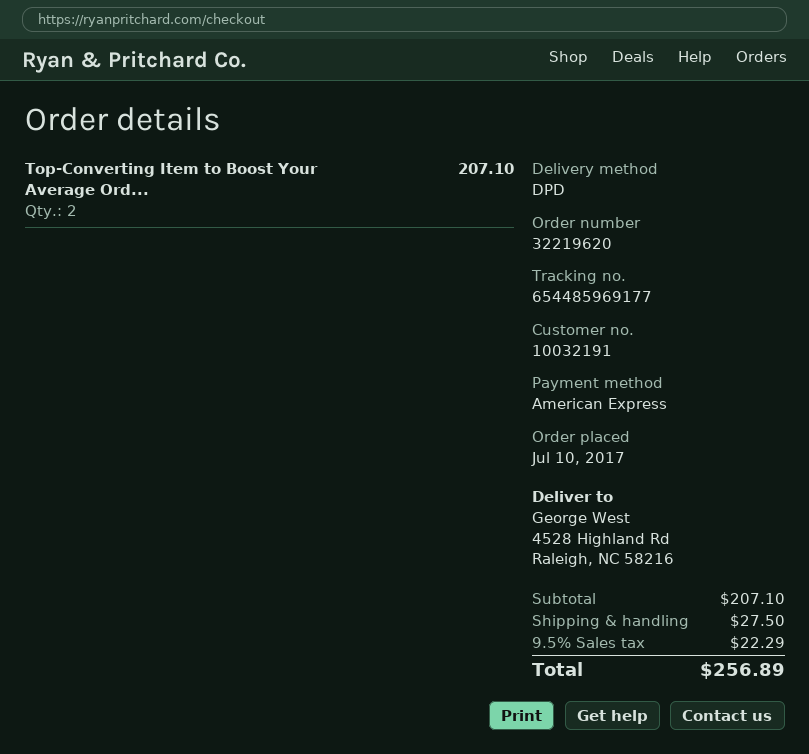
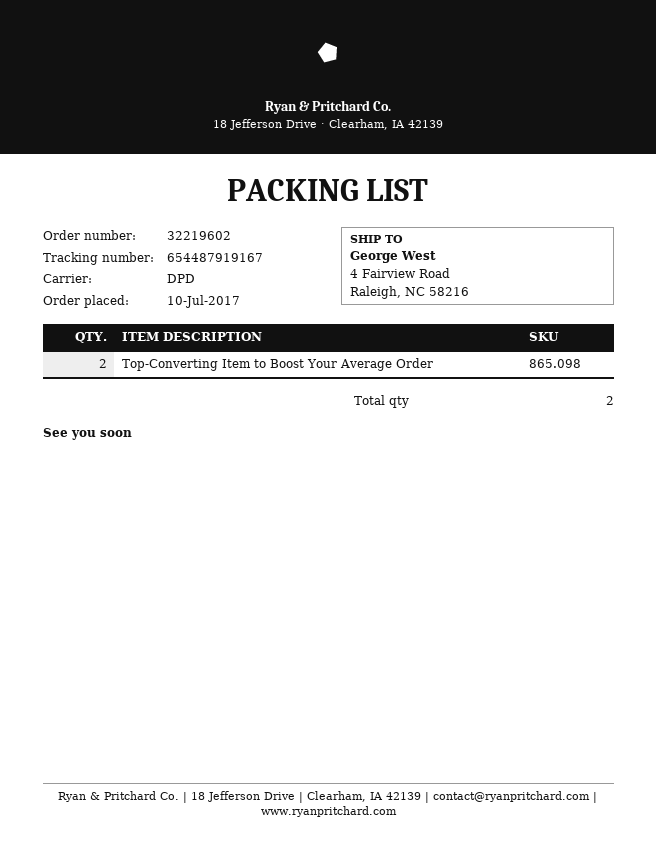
order number: 32219620 -> 32219602
tracking number: 654485969177 -> 654487919167
ship to: 4528 Highland Rd, Raleigh, NC 58216 -> 4 Fairview Road, Raleigh, NC 58216

